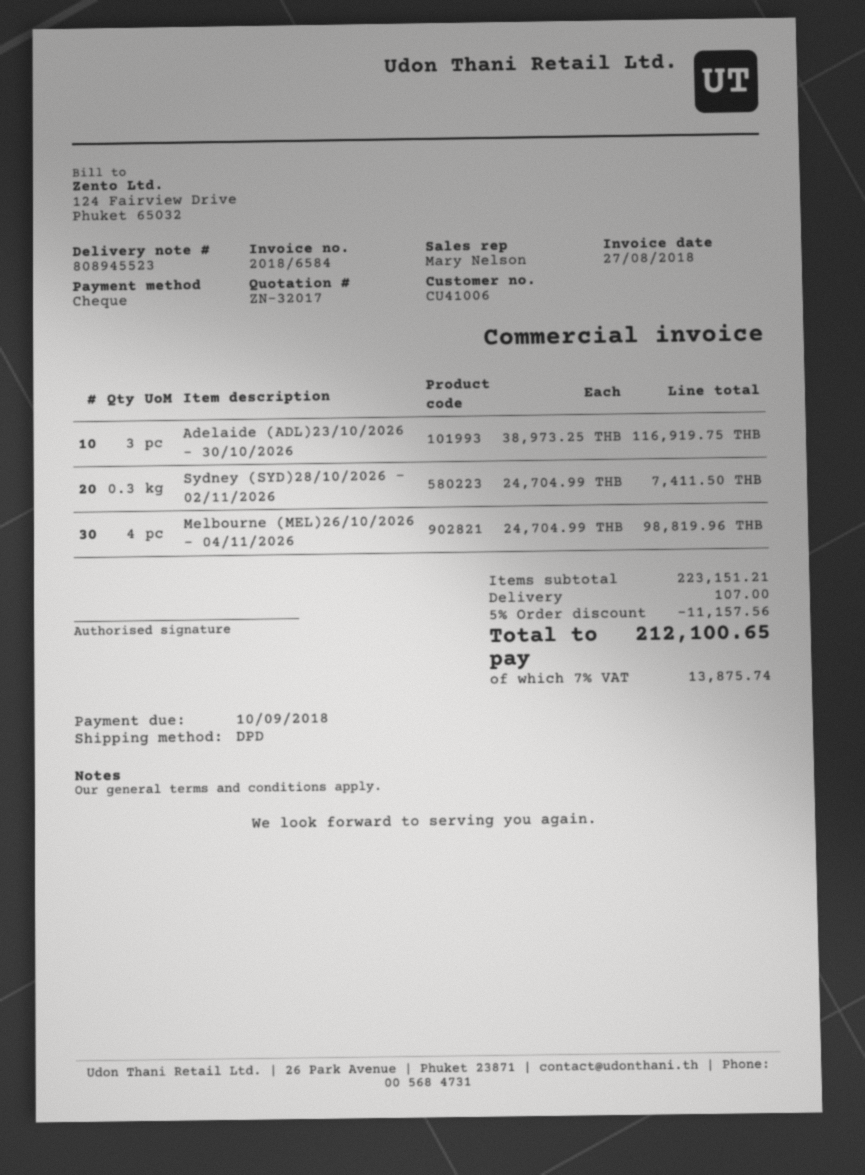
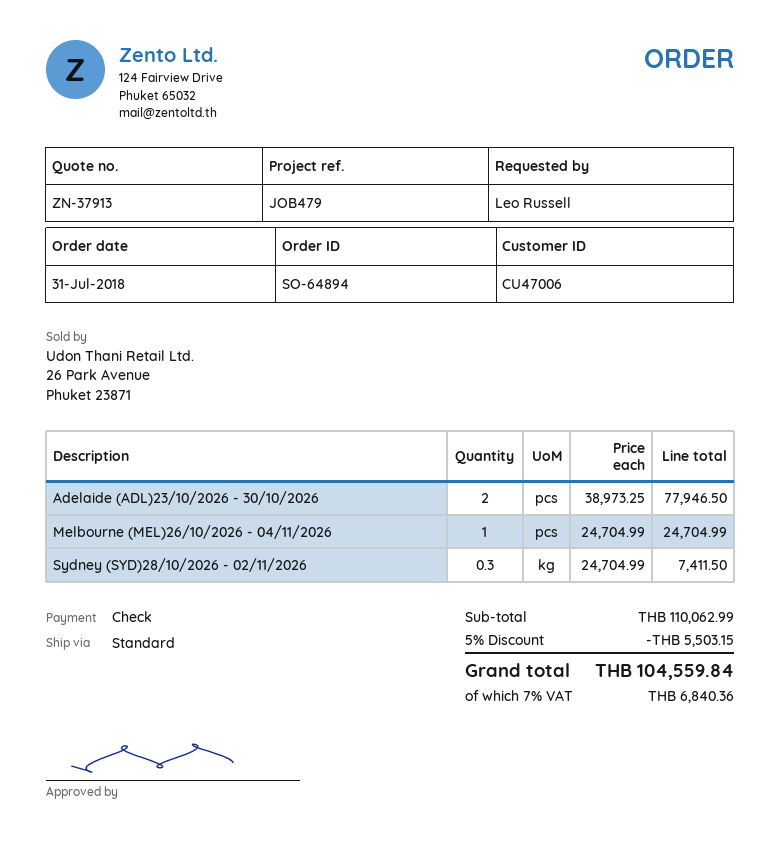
quote number: ZN-32017 -> ZN-37913
customer number: CU41006 -> CU47006
shipping method: DPD -> standard
Adelaide (ADL)23/10/2026 - 30/10/2026: 3 x 38973.25 = 116919.75 -> 2 x 38973.25 = 77946.50
Melbourne (MEL)26/10/2026 - 04/11/2026: 4 x 24704.99 = 98819.96 -> 1 x 24704.99 = 24704.99
subtotal: 223151.21 -> 110062.99
discount: 5% = 11157.56 -> 5% = 5503.15
shipping: 107.00 -> none
tax: 7% = 13875.74 -> 7% = 6840.36
total: 212100.65 -> 104559.84

